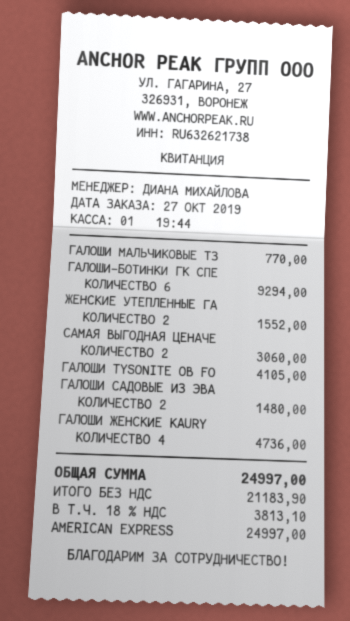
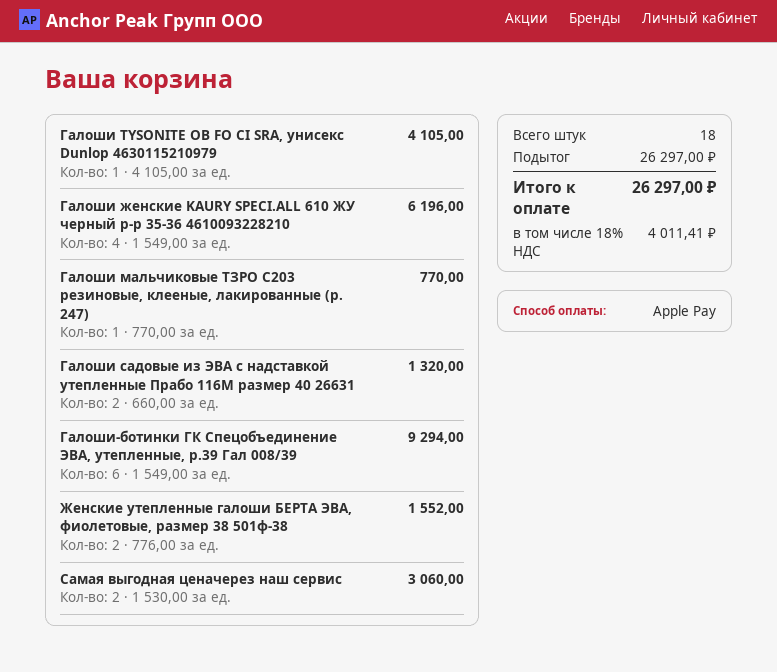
payment method: American Express -> Apple Pay
ГАЛОШИ САДОВЫЕ ИЗ ЭВА: 2 for 1480.00 -> 2 for 1320.00
ГАЛОШИ ЖЕНСКИЕ KAURY: 4 for 4736.00 -> 4 for 6196.00
tax: 18% = 3813.10 -> 18% = 4011.41
total: 24997.00 -> 26297.00

